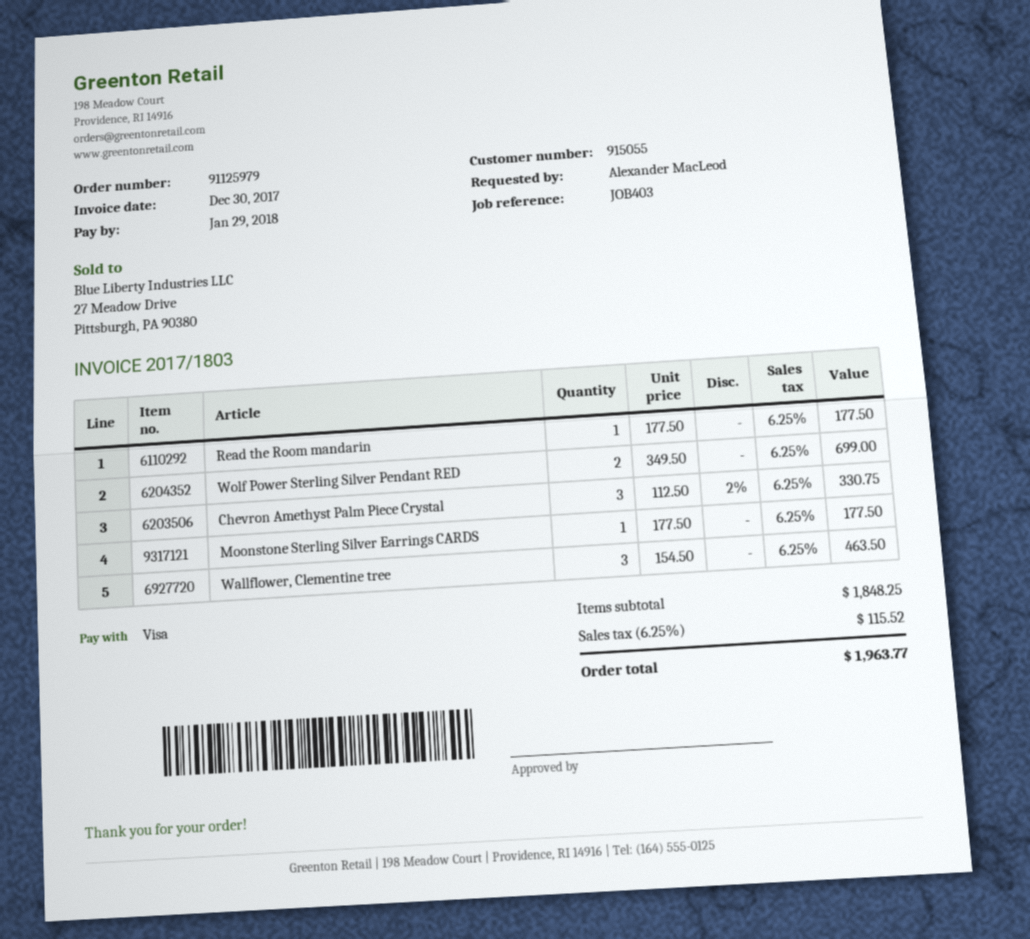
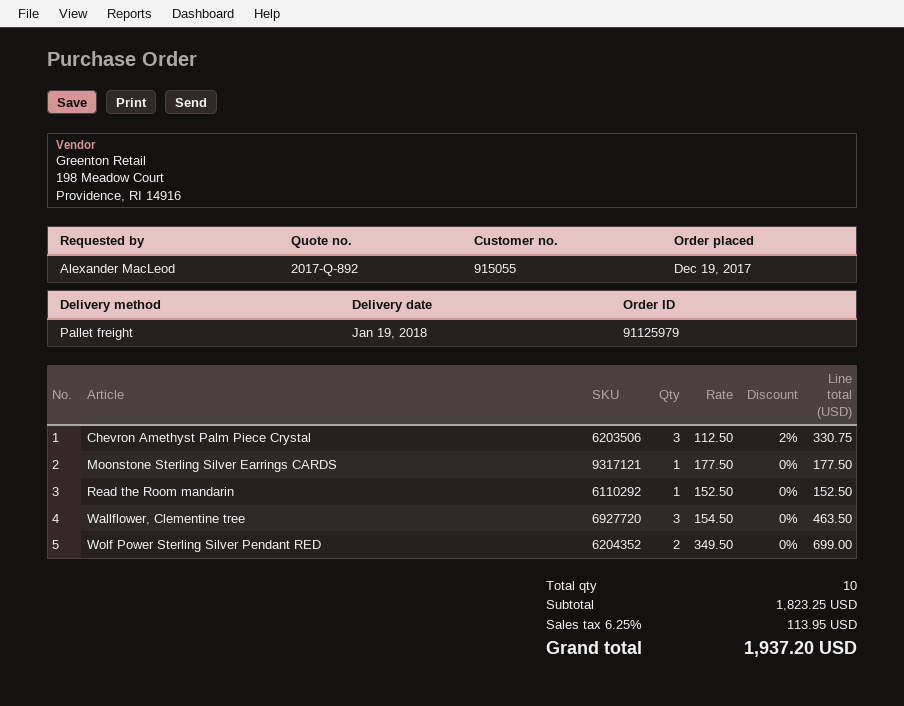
Read the Room mandarin: 1 x 177.50 = 177.50 -> 1 x 152.50 = 152.50
subtotal: 1848.25 -> 1823.25
tax: 6.25% = 115.52 -> 6.25% = 113.95
total: 1963.77 -> 1937.20

